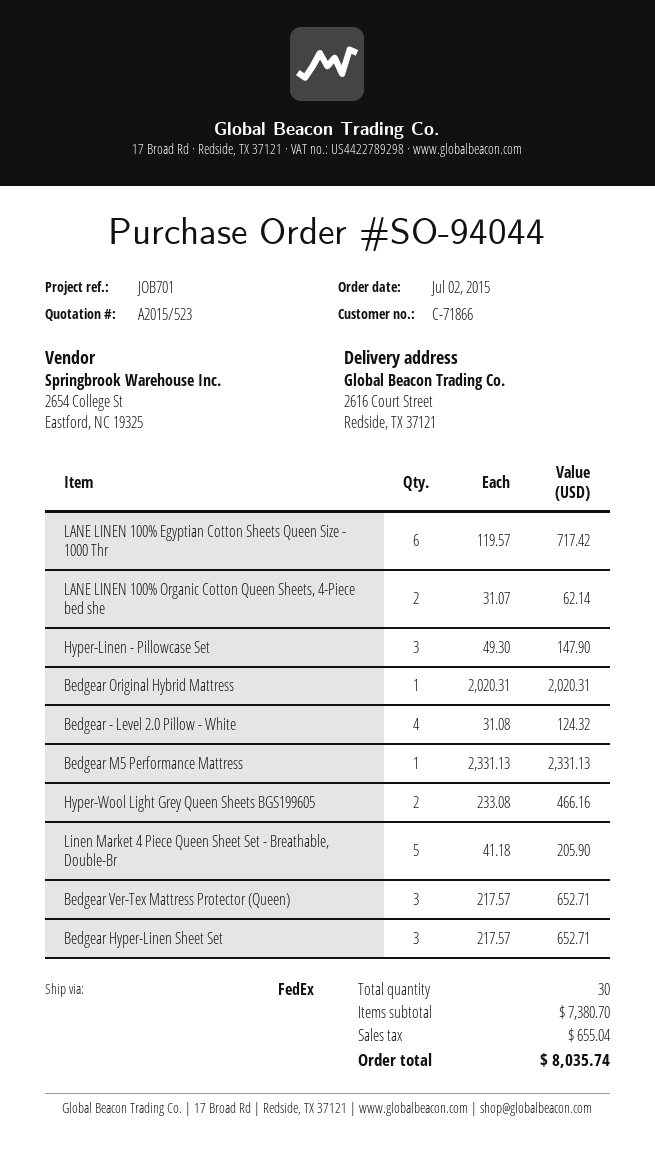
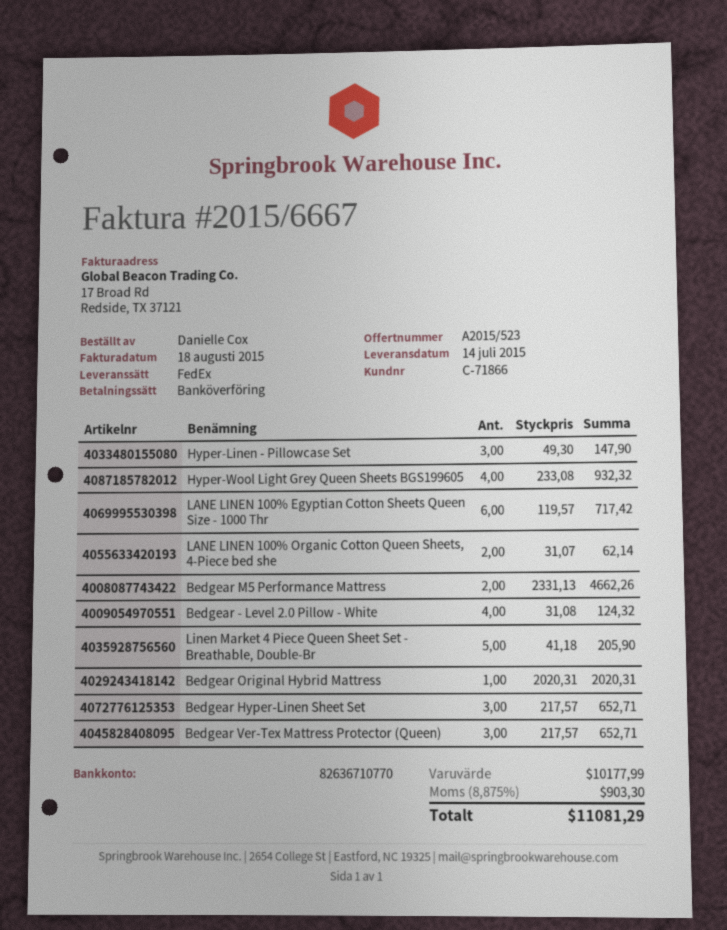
Bedgear M5 Performance Mattress: 1 x 2331.13 = 2331.13 -> 2 x 2331.13 = 4662.26
Hyper-Wool Light Grey Queen Sheets BGS199605: 2 x 233.08 = 466.16 -> 4 x 233.08 = 932.32
subtotal: 7380.70 -> 10177.99
tax: 655.04 -> 903.30
total: 8035.74 -> 11081.29

